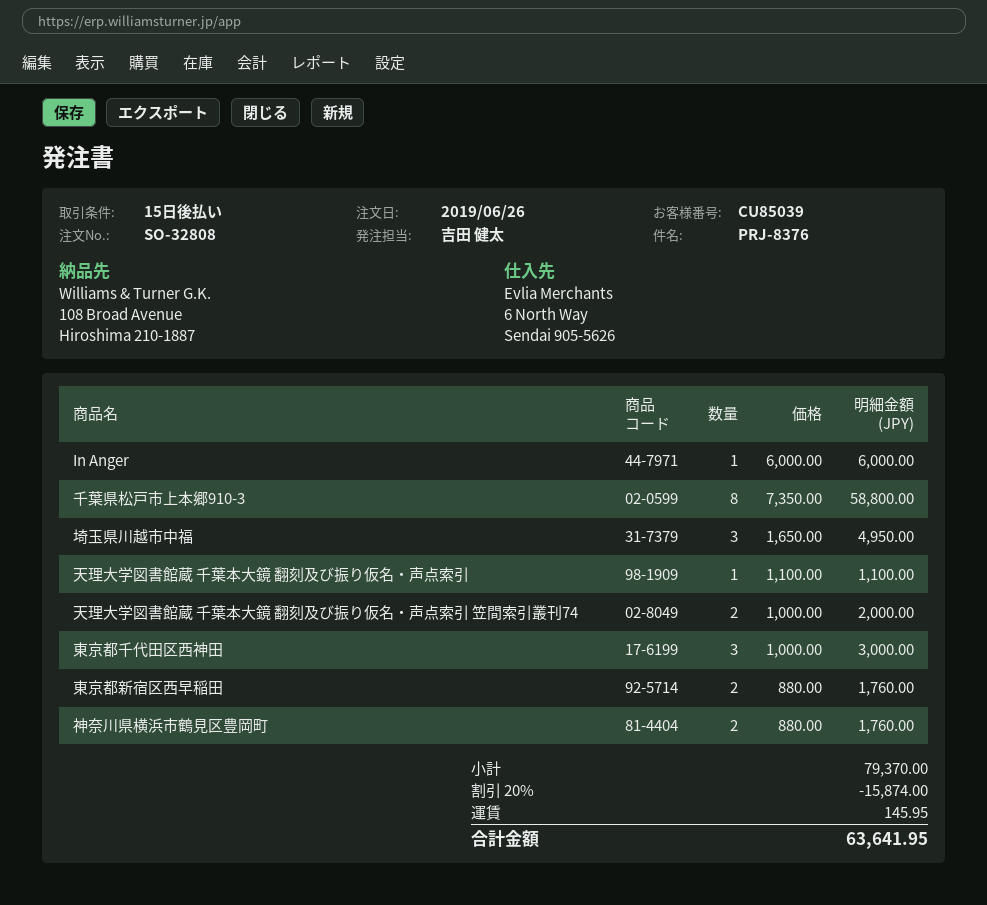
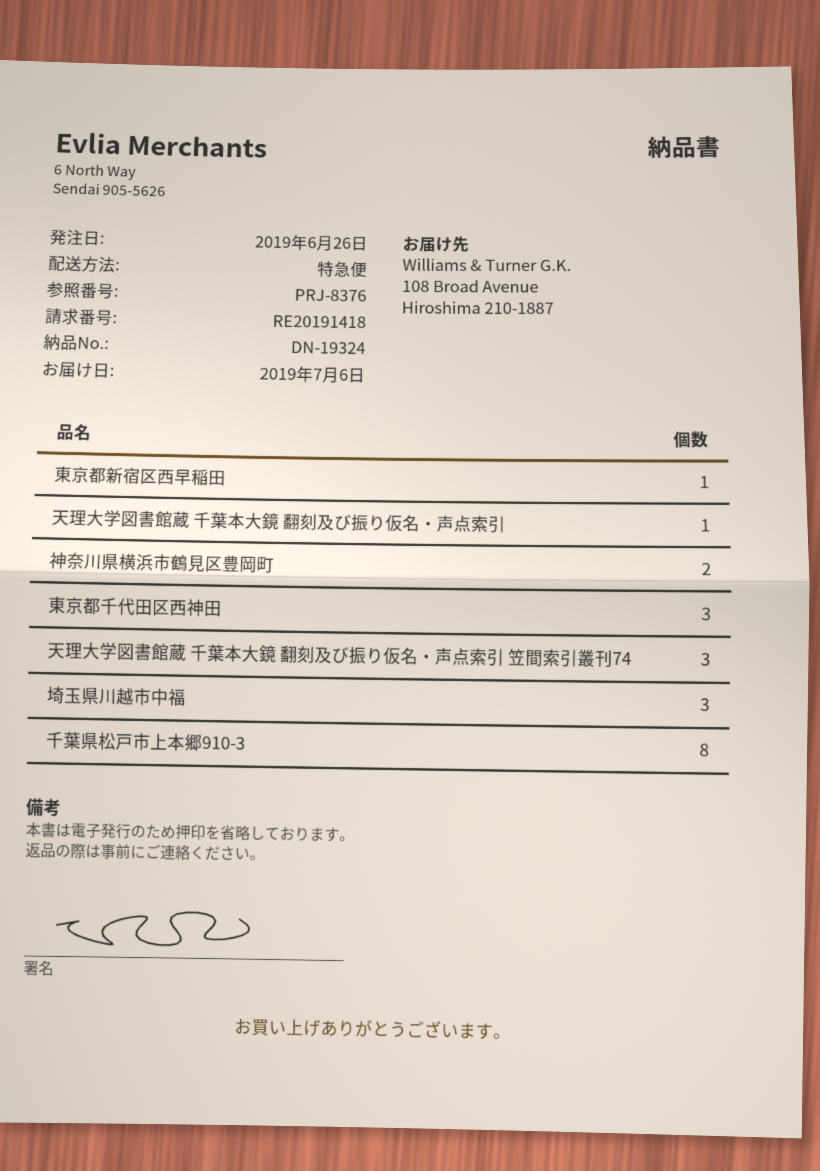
In Anger: 1 -> none
天理大学図書館蔵 千葉本大鏡 翻刻及び振り仮名・声点索引 笠間索引叢刊74: 2 -> 3
東京都新宿区西早稲田: 2 -> 1

